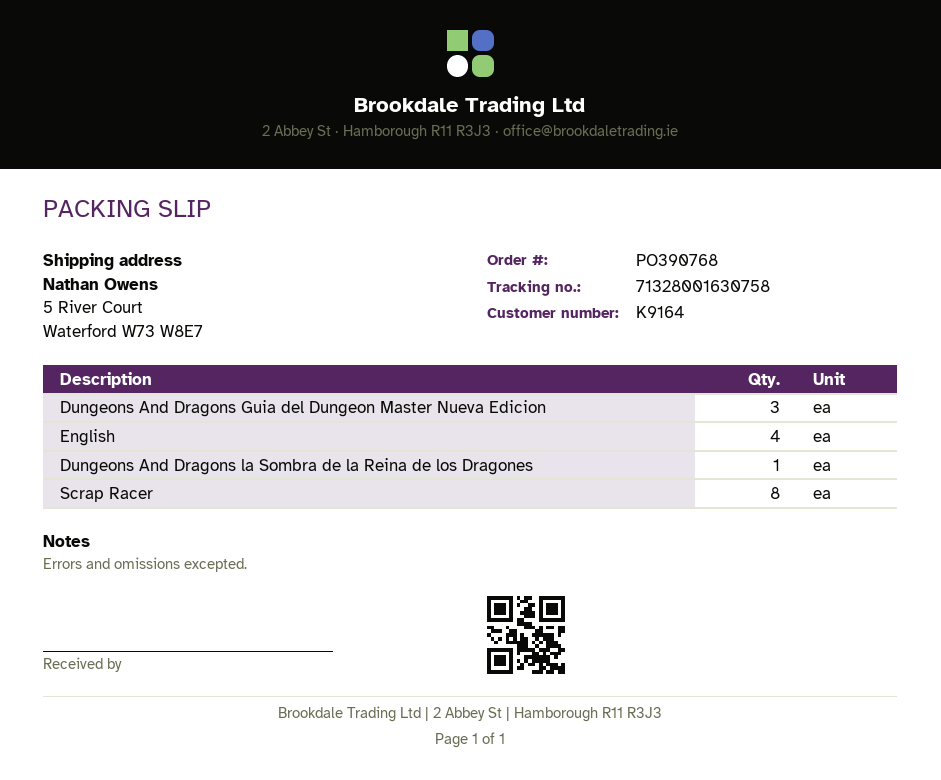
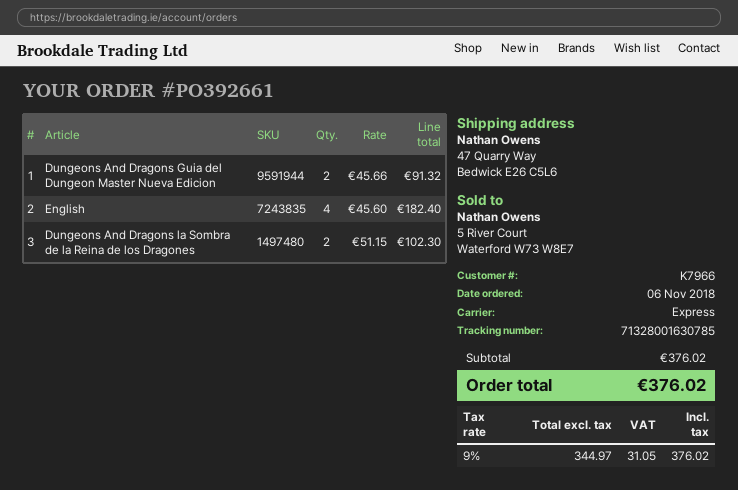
order number: PO390768 -> PO392661
customer number: K9164 -> K7966
tracking number: 71328001630758 -> 71328001630785
ship to: 5 River Court, Waterford W73 W8E7 -> 47 Quarry Way, Bedwick E26 C5L6
Dungeons And Dragons Guia del Dungeon Master Nueva Edicion: 3 -> 2
Dungeons And Dragons la Sombra de la Reina de los Dragones: 1 -> 2
Scrap Racer: 8 -> none

